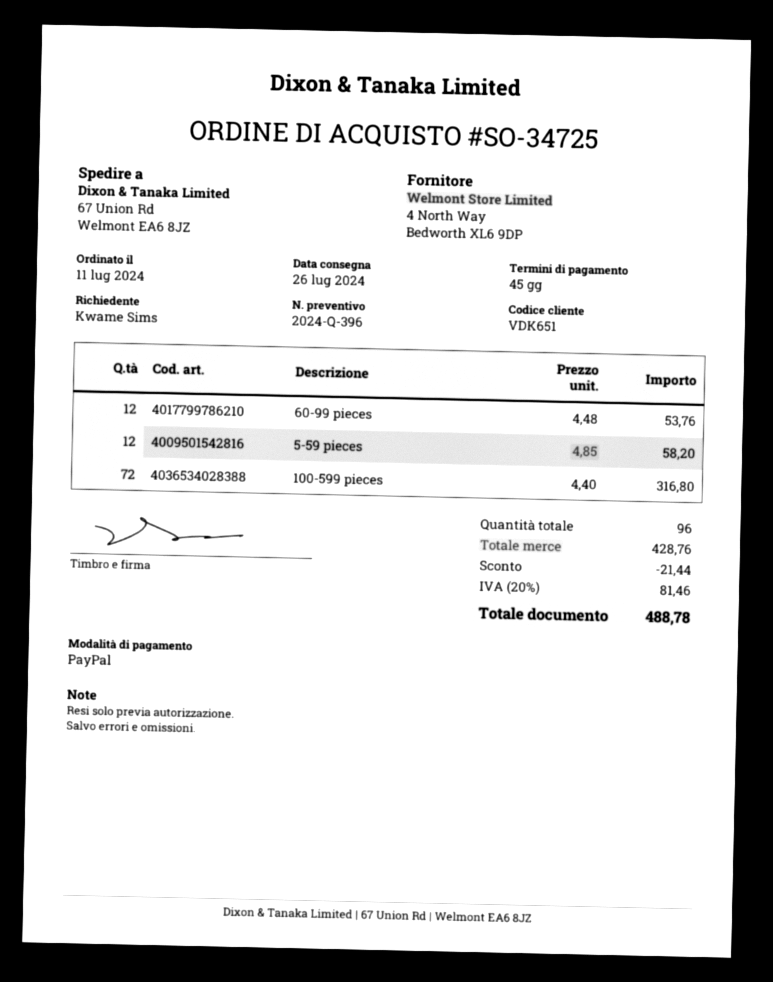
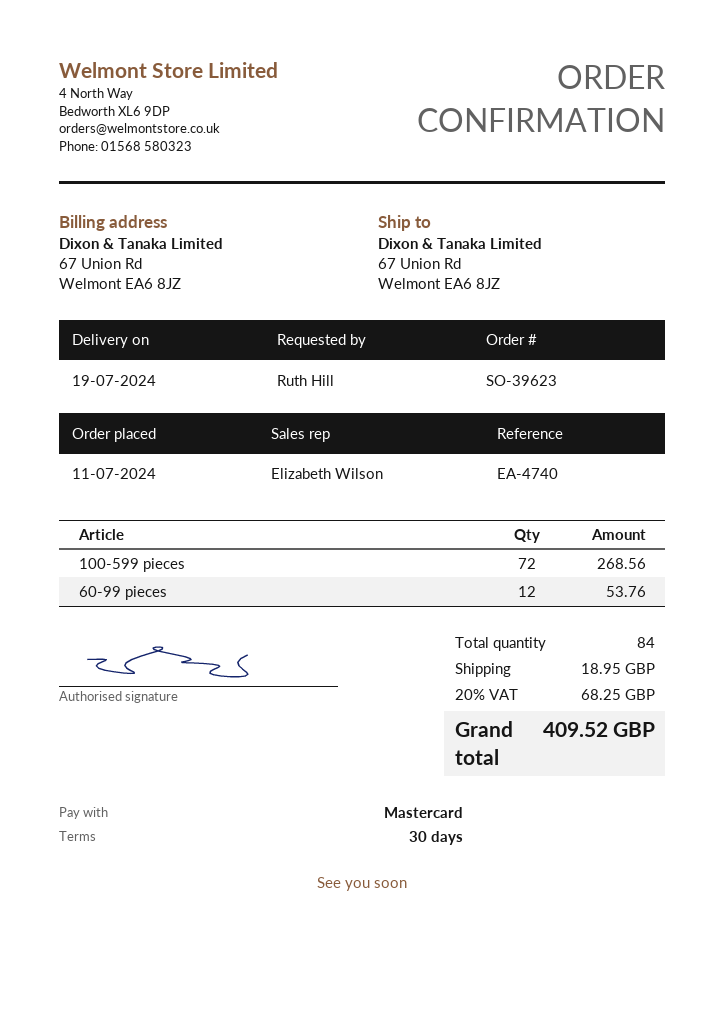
order number: SO-34725 -> SO-39623
delivery date: 2024-07-26 -> 2024-07-19
payment terms: 45 days -> 30 days
ordered by: Kwame Sims -> Ruth Hill
payment method: PayPal -> Mastercard
5-59 pieces: 12 for 58.20 -> none
100-599 pieces: 72 for 316.80 -> 72 for 268.56
total quantity: 96 -> 84
discount: 21.44 -> none
shipping: none -> 18.95
tax: 20% = 81.46 -> 20% = 68.25
total: 488.78 -> 409.52

